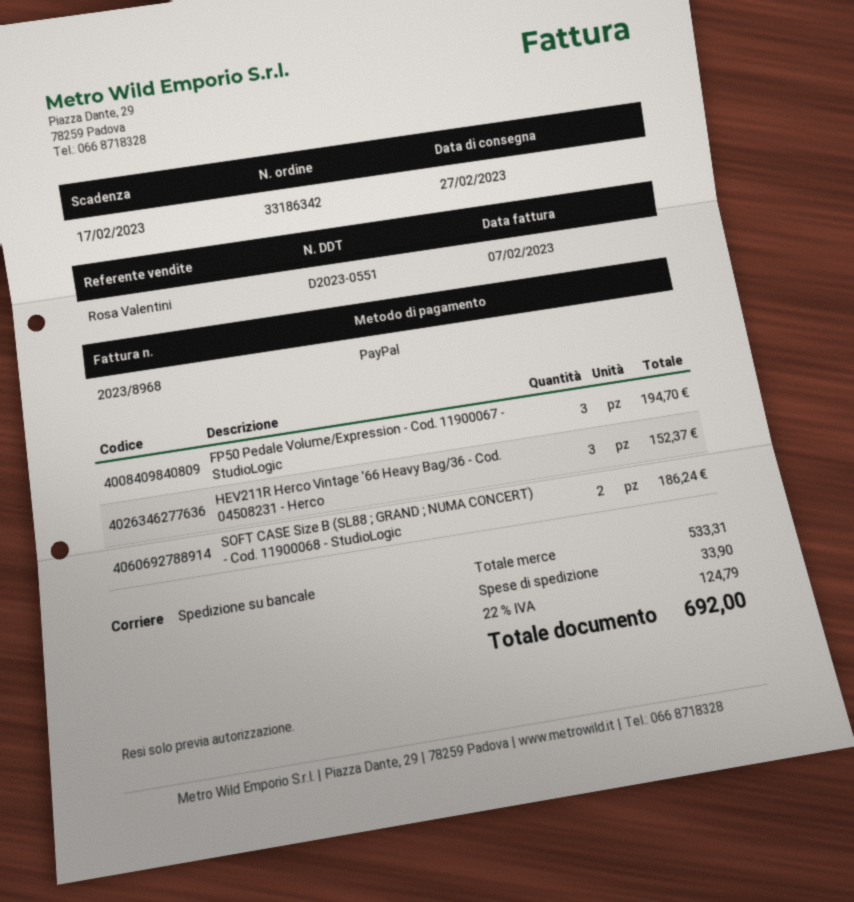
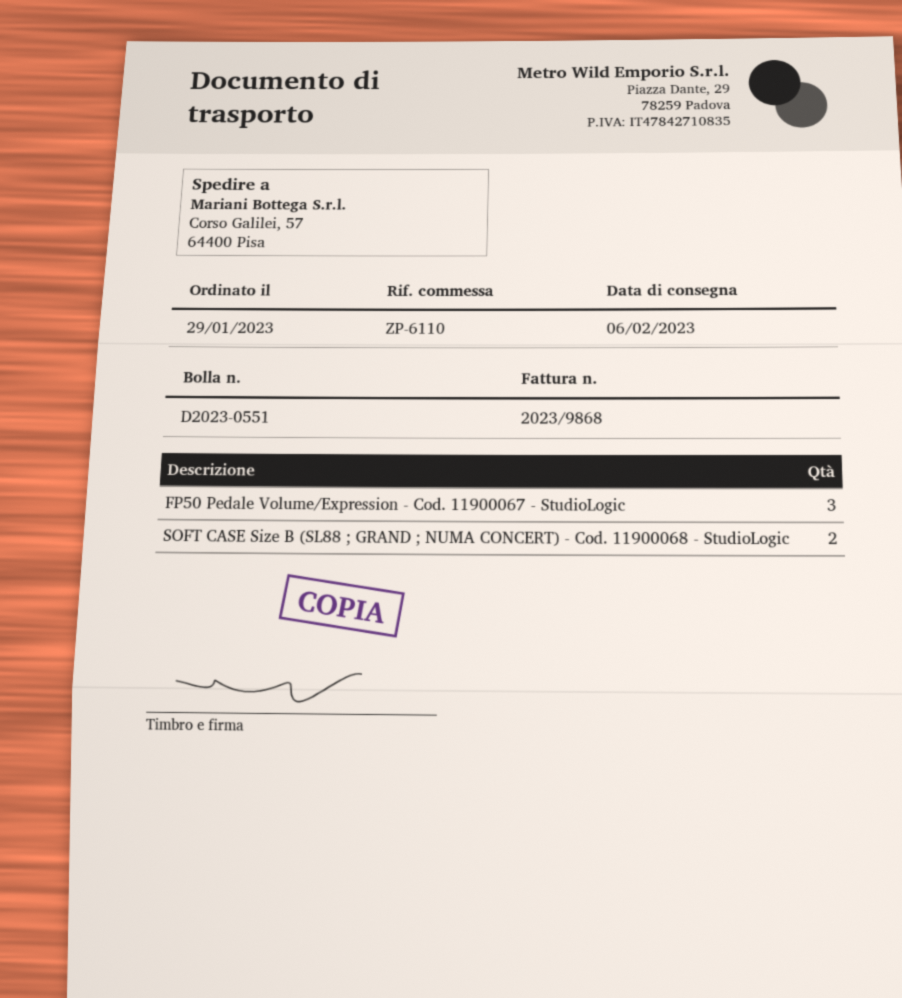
delivery date: 2023-02-27 -> 2023-02-06
invoice number: 2023/8968 -> 2023/9868
HEV211R Herco Vintage '66 Heavy Bag/36 - Cod. 04508231 - Herco: 3 -> none

